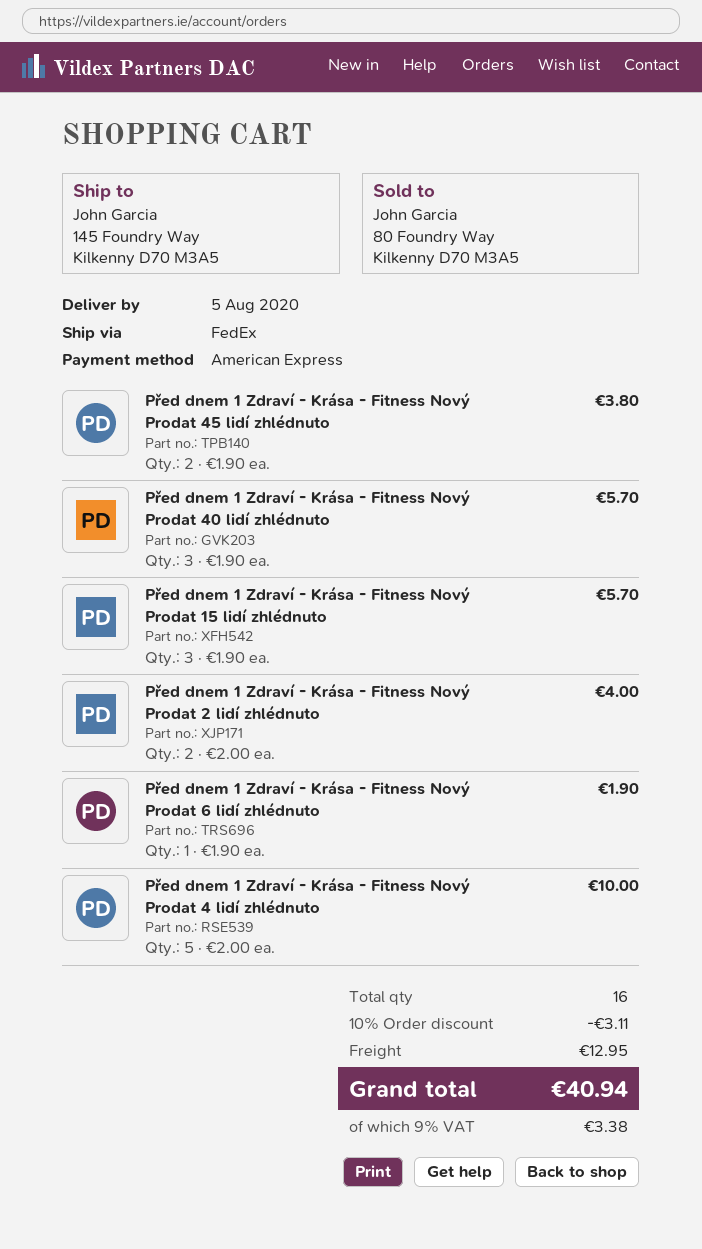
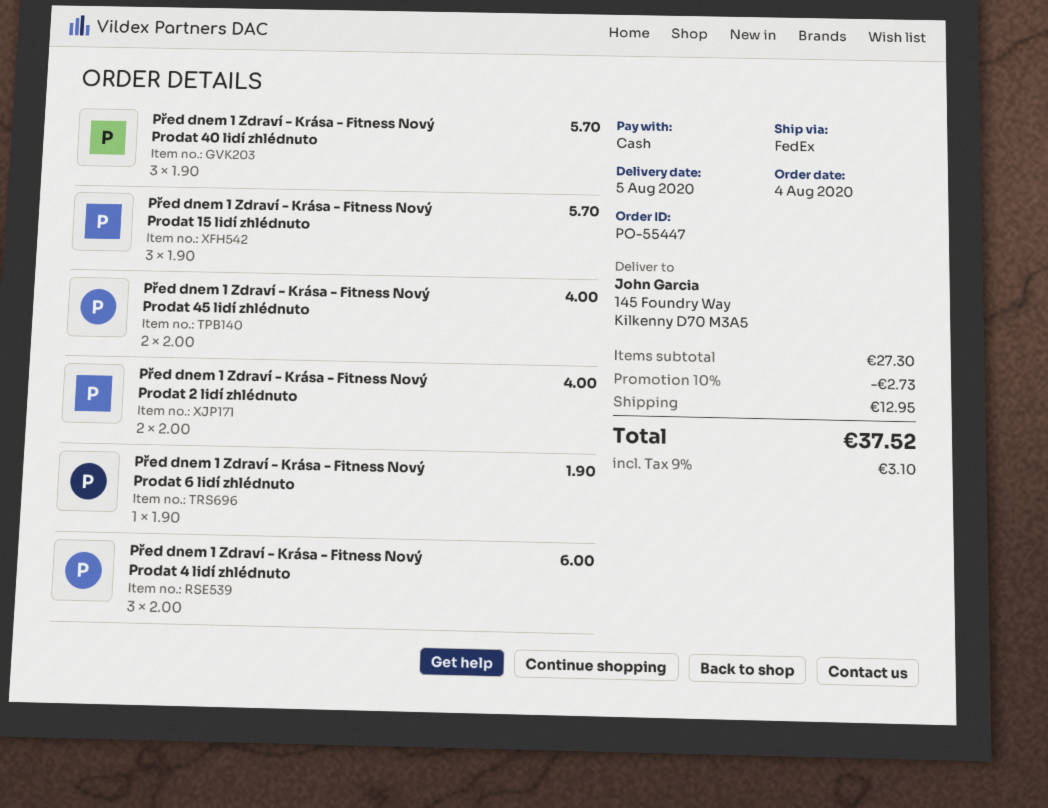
payment method: American Express -> cash
Před dnem 1 Zdraví - Krása - Fitness Nový Prodat 45 lidí zhlédnuto: 2 x 1.90 = 3.80 -> 2 x 2.00 = 4.00
Před dnem 1 Zdraví - Krása - Fitness Nový Prodat 4 lidí zhlédnuto: 5 x 2.00 = 10.00 -> 3 x 2.00 = 6.00
discount: 10% = 3.11 -> 10% = 2.73
tax: 9% = 3.38 -> 9% = 3.10
total: 40.94 -> 37.52

